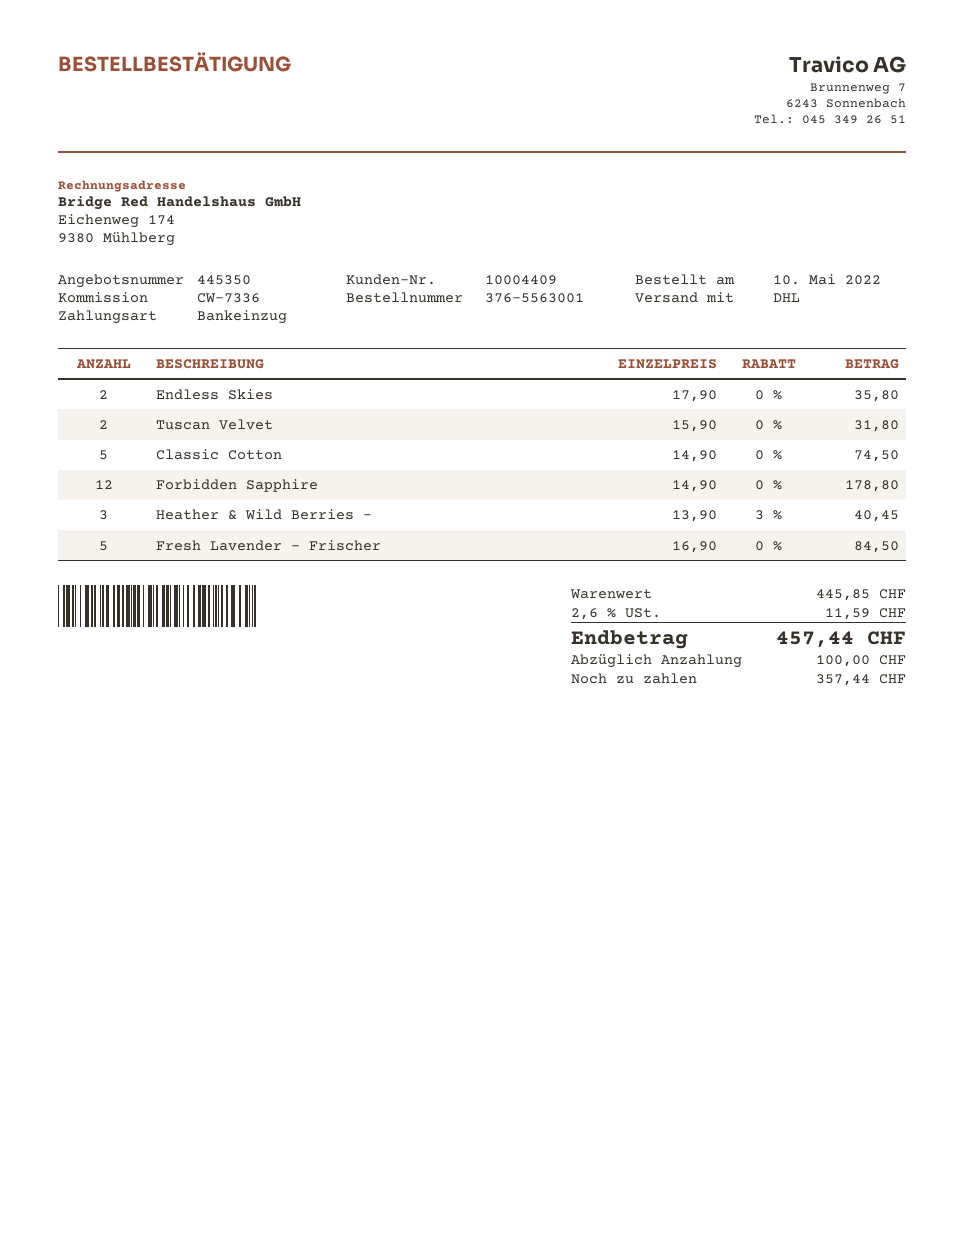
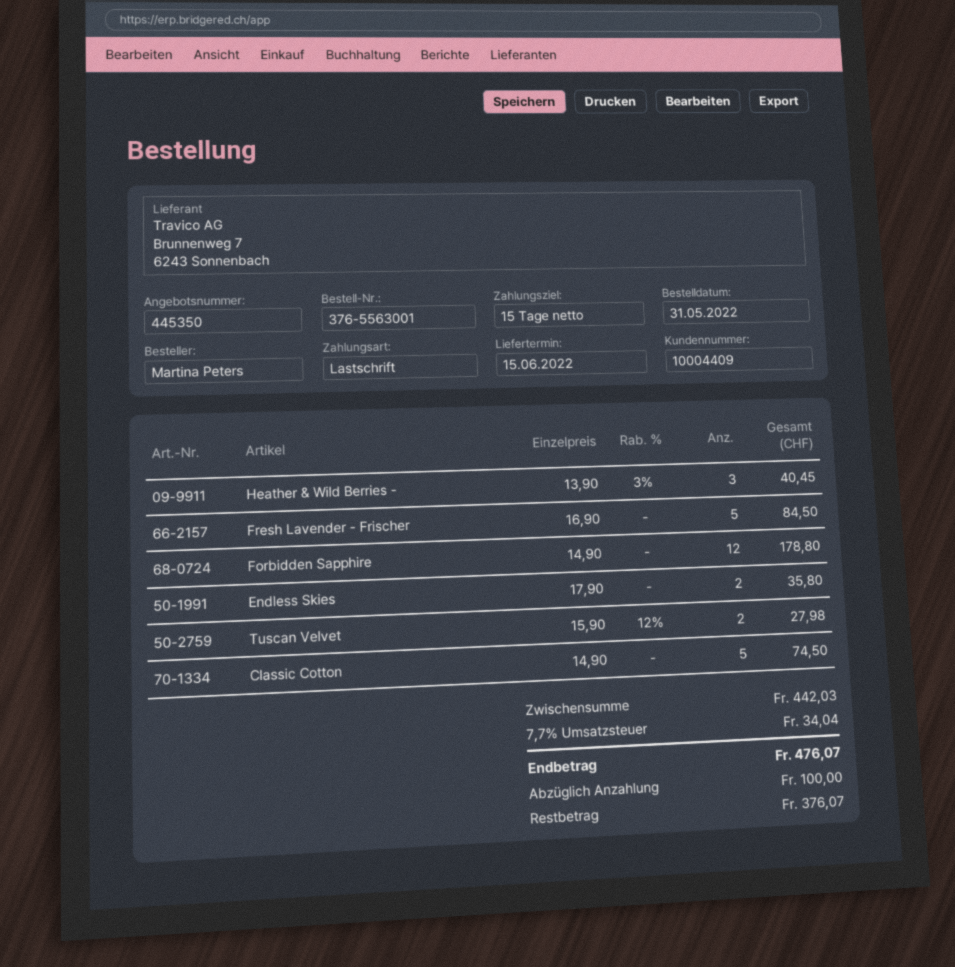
order date: 2022-05-10 -> 2022-05-31
Tuscan Velvet: 2 x 15.90 = 31.80 -> 2 x 15.90 - 12% = 27.98
subtotal: 445.85 -> 442.03
tax: 2.6% = 11.59 -> 7.7% = 34.04
total: 457.44 -> 476.07
balance: 357.44 -> 376.07

